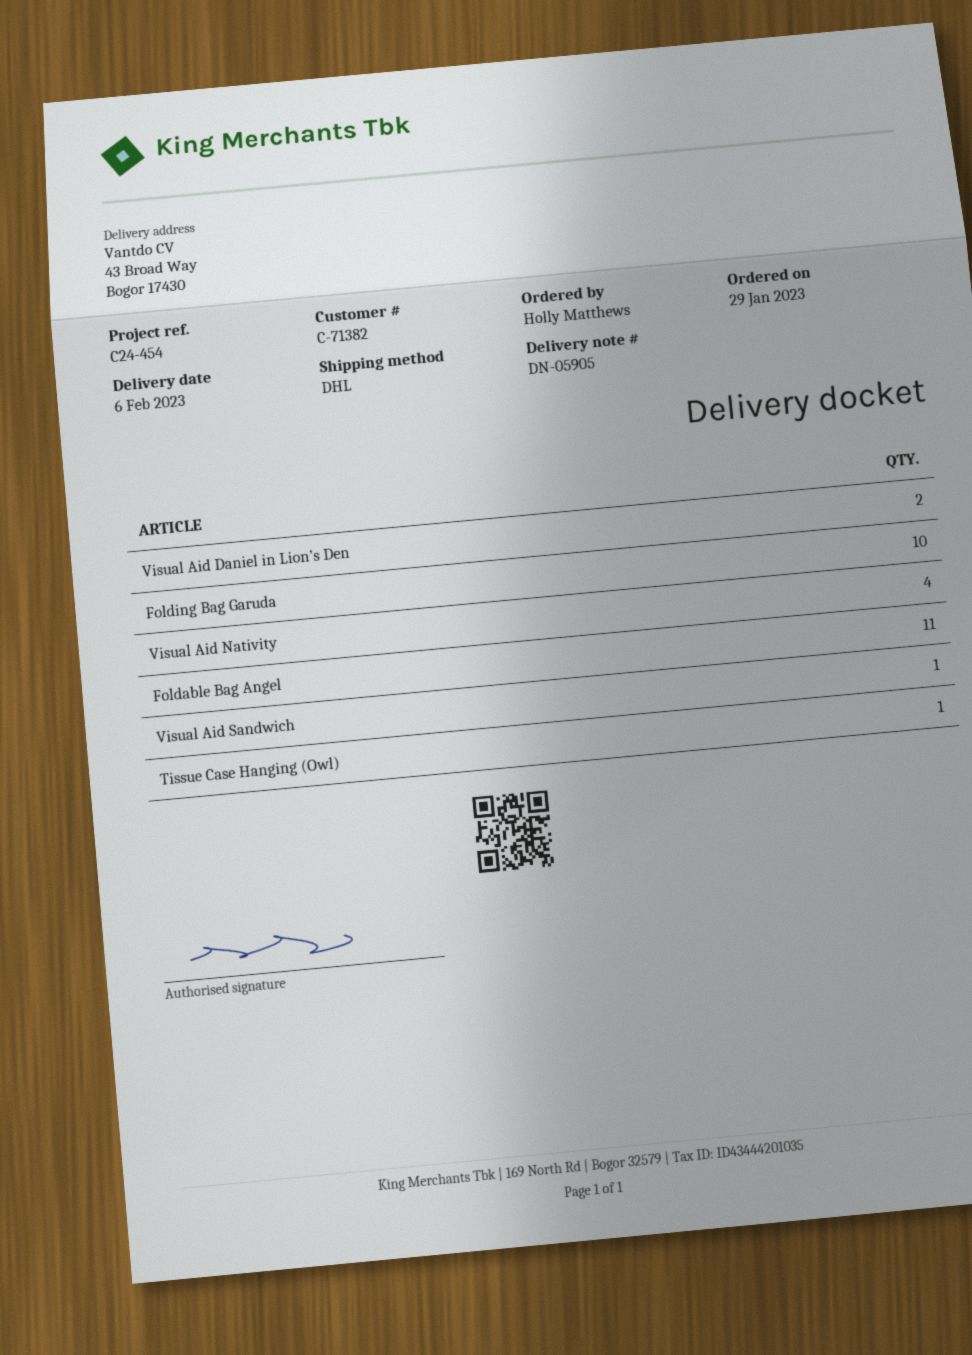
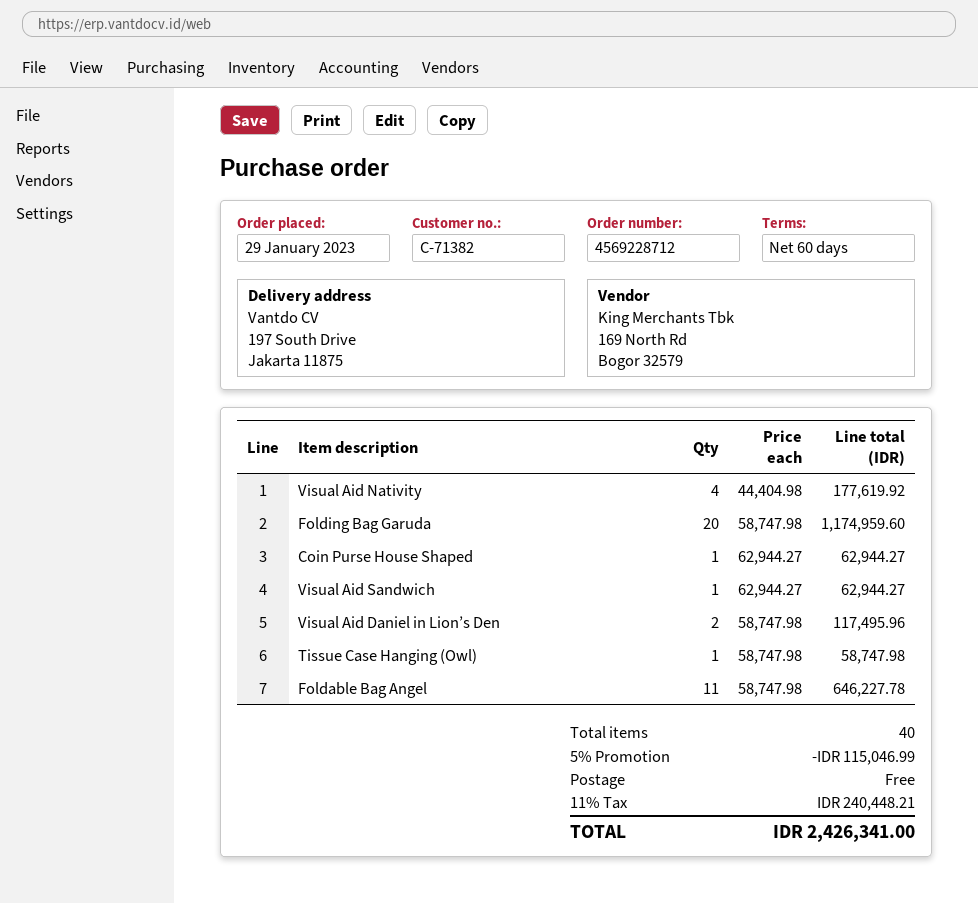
ship to: 43 Broad Way, Bogor 17430 -> 197 South Drive, Jakarta 11875
Folding Bag Garuda: 10 -> 20
Coin Purse House Shaped: none -> 1

